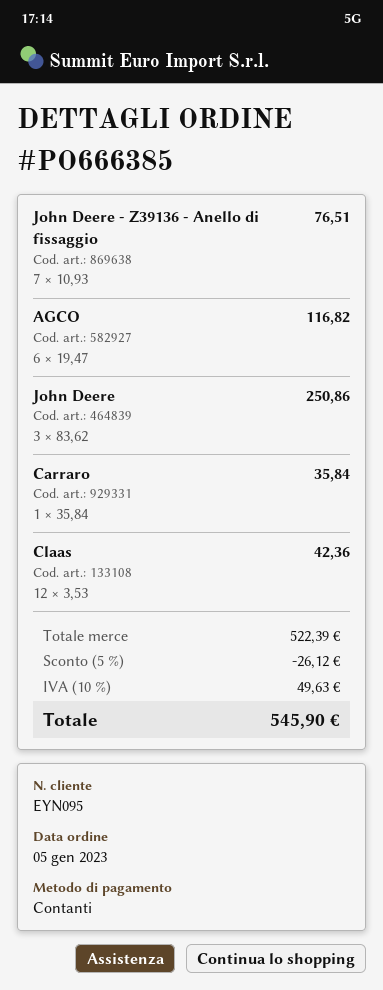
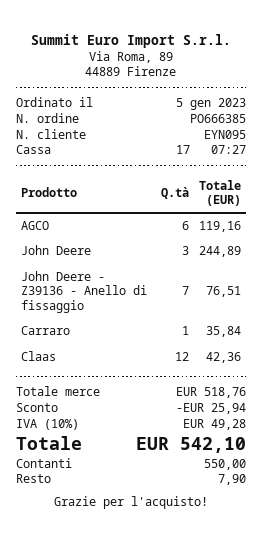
AGCO: 6 for 116.82 -> 6 for 119.16
John Deere: 3 for 250.86 -> 3 for 244.89
subtotal: 522.39 -> 518.76
discount: 26.12 -> 25.94
tax: 10% = 49.63 -> 10% = 49.28
total: 545.90 -> 542.10

